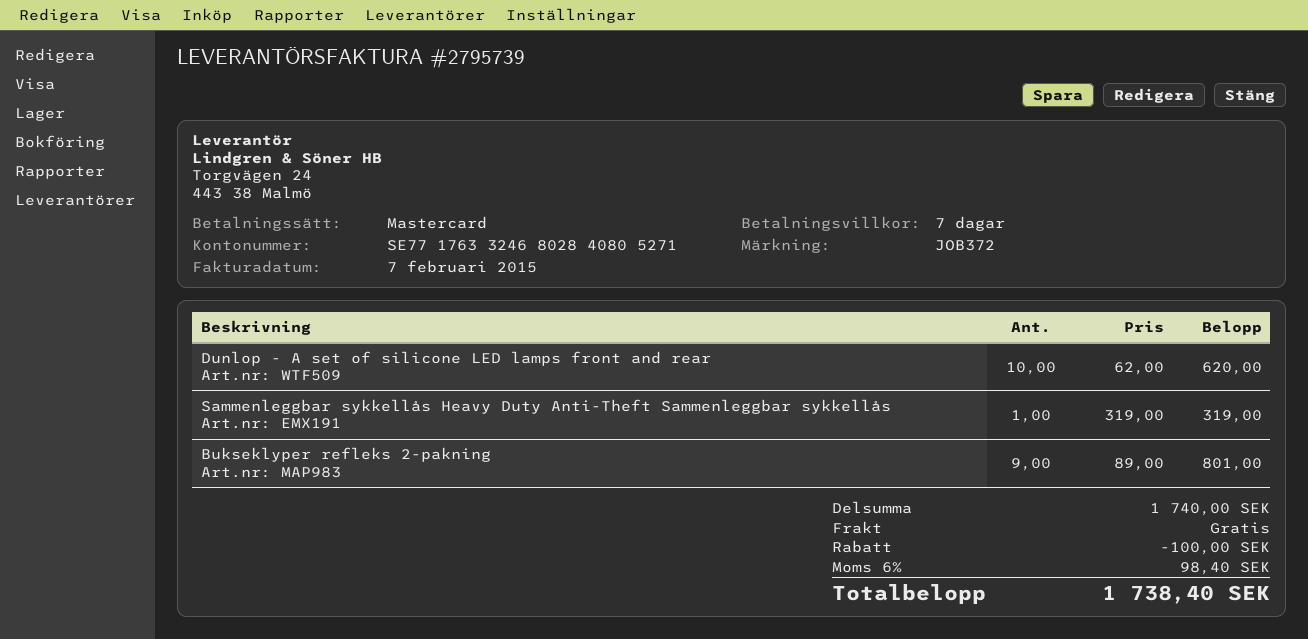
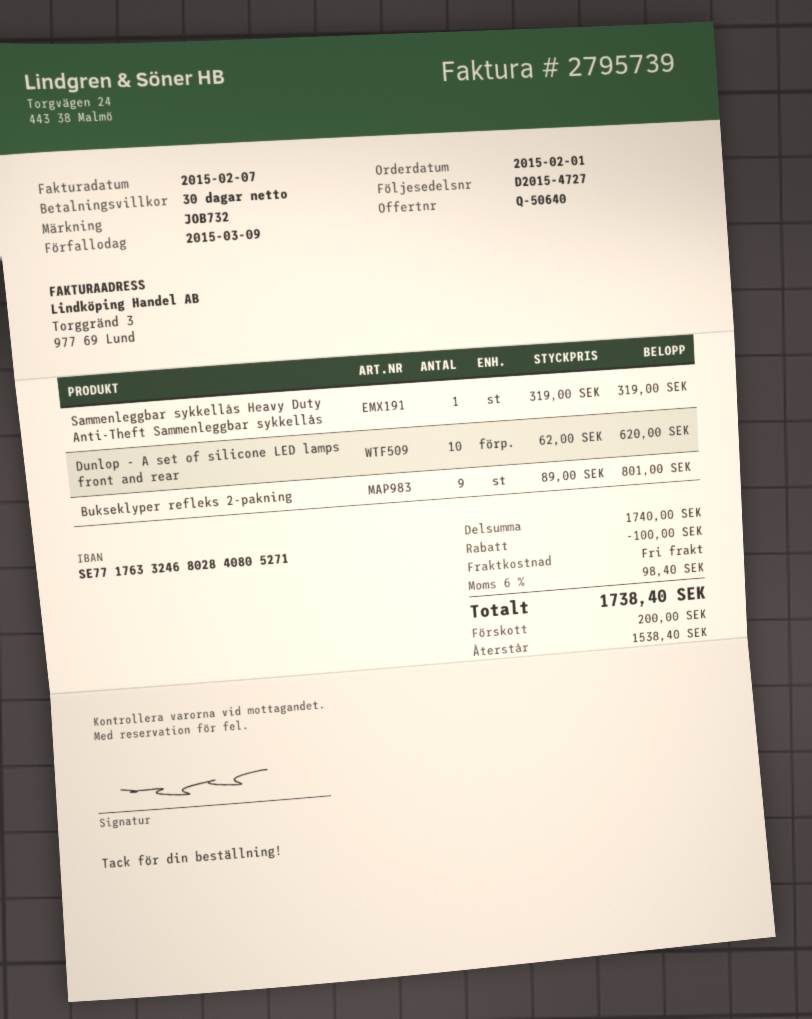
payment terms: 7 days -> 30 days
reference: JOB372 -> JOB732

